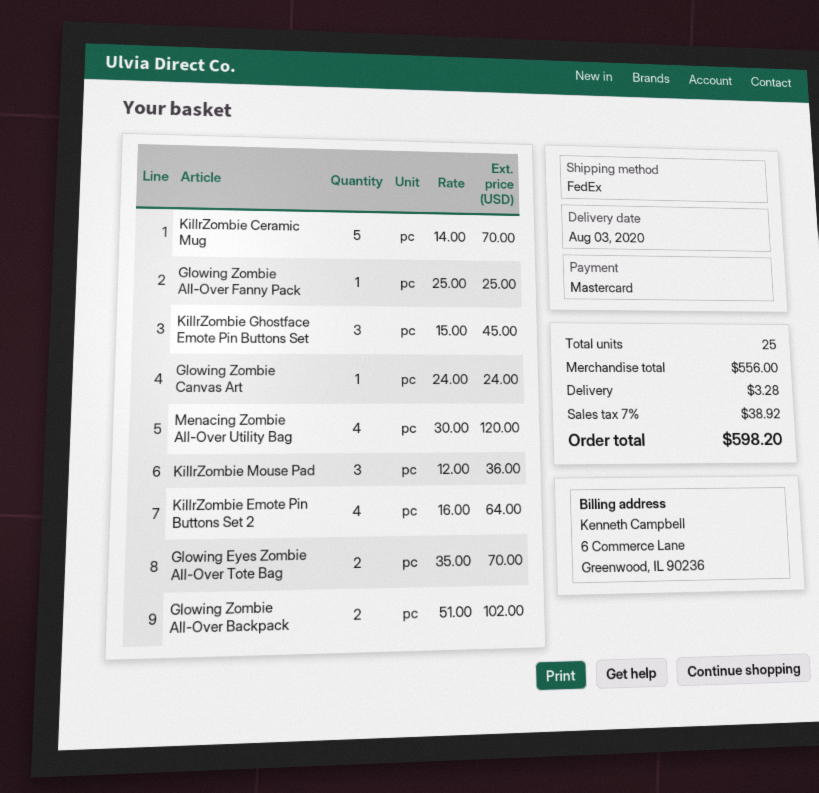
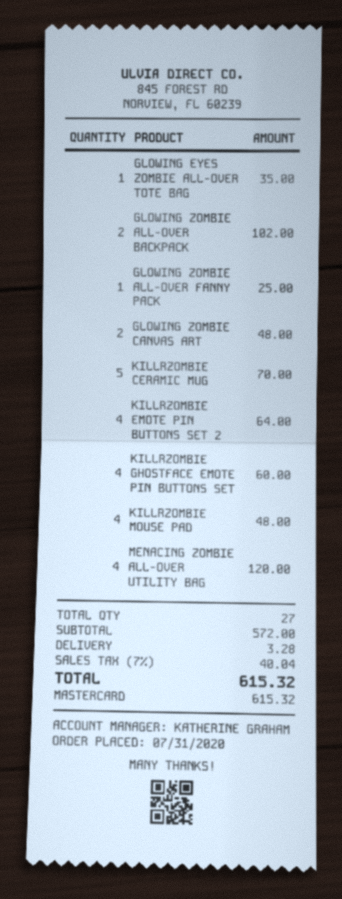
KillrZombie Ghostface Emote Pin Buttons Set: 3 for 45.00 -> 4 for 60.00
Glowing Zombie Canvas Art: 1 for 24.00 -> 2 for 48.00
KillrZombie Mouse Pad: 3 for 36.00 -> 4 for 48.00
Glowing Eyes Zombie All-Over Tote Bag: 2 for 70.00 -> 1 for 35.00
total quantity: 25 -> 27
subtotal: 556.00 -> 572.00
tax: 7% = 38.92 -> 7% = 40.04
total: 598.20 -> 615.32

